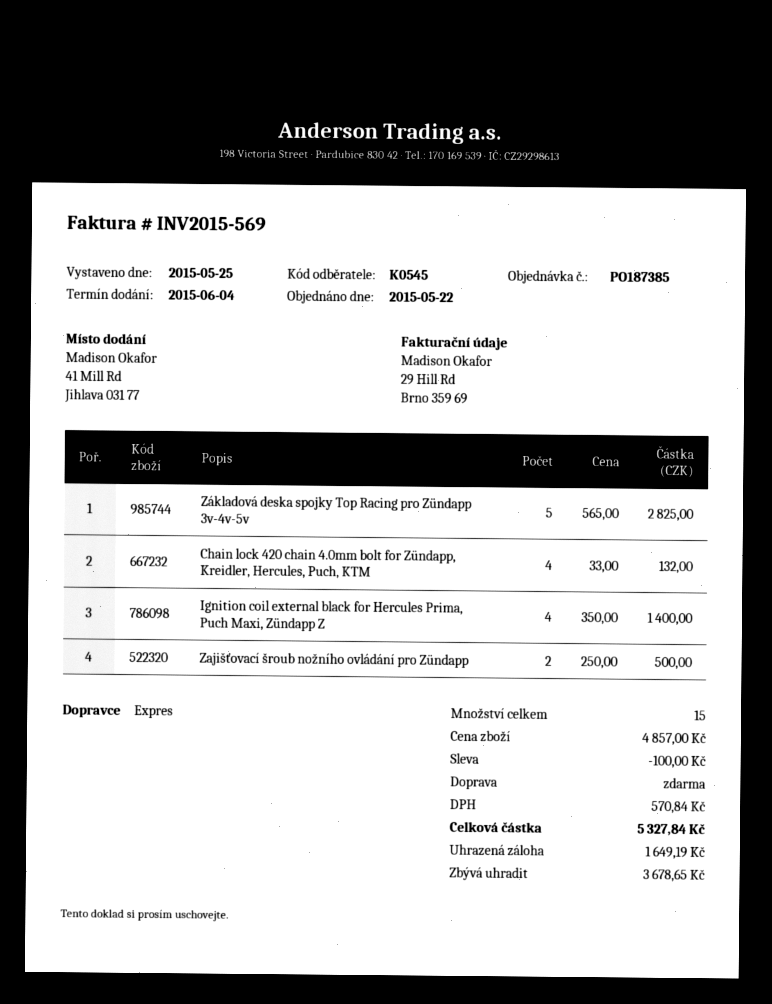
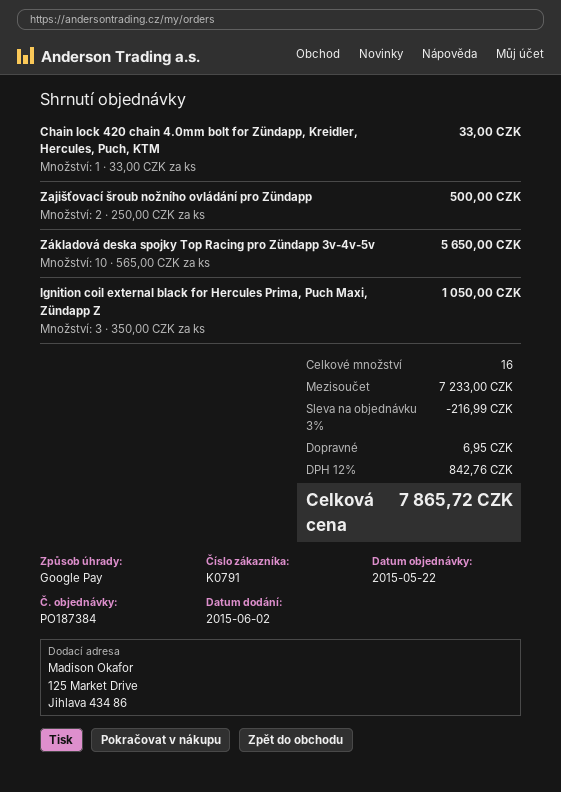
order number: PO187385 -> PO187384
delivery date: 2015-06-04 -> 2015-06-02
customer number: K0545 -> K0791
ship to: 41 Mill Rd, Jihlava 031 77 -> 125 Market Drive, Jihlava 434 86
Základová deska spojky Top Racing pro Zündapp 3v-4v-5v: 5 x 565.00 = 2825.00 -> 10 x 565.00 = 5650.00
Chain lock 420 chain 4.0mm bolt for Zündapp, Kreidler, Hercules, Puch, KTM: 4 x 33.00 = 132.00 -> 1 x 33.00 = 33.00
Ignition coil external black for Hercules Prima, Puch Maxi, Zündapp Z: 4 x 350.00 = 1400.00 -> 3 x 350.00 = 1050.00
total quantity: 15 -> 16
subtotal: 4857.00 -> 7233.00
discount: 100.00 -> 216.99
shipping: 0.00 -> 6.95
tax: 570.84 -> 842.76
total: 5327.84 -> 7865.72

